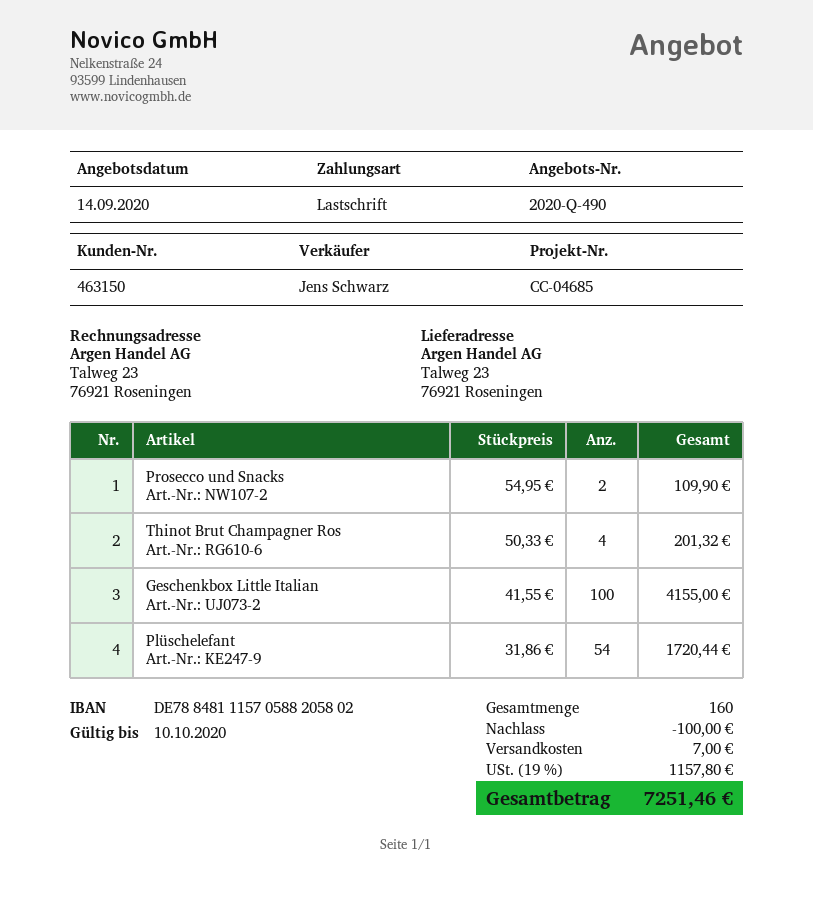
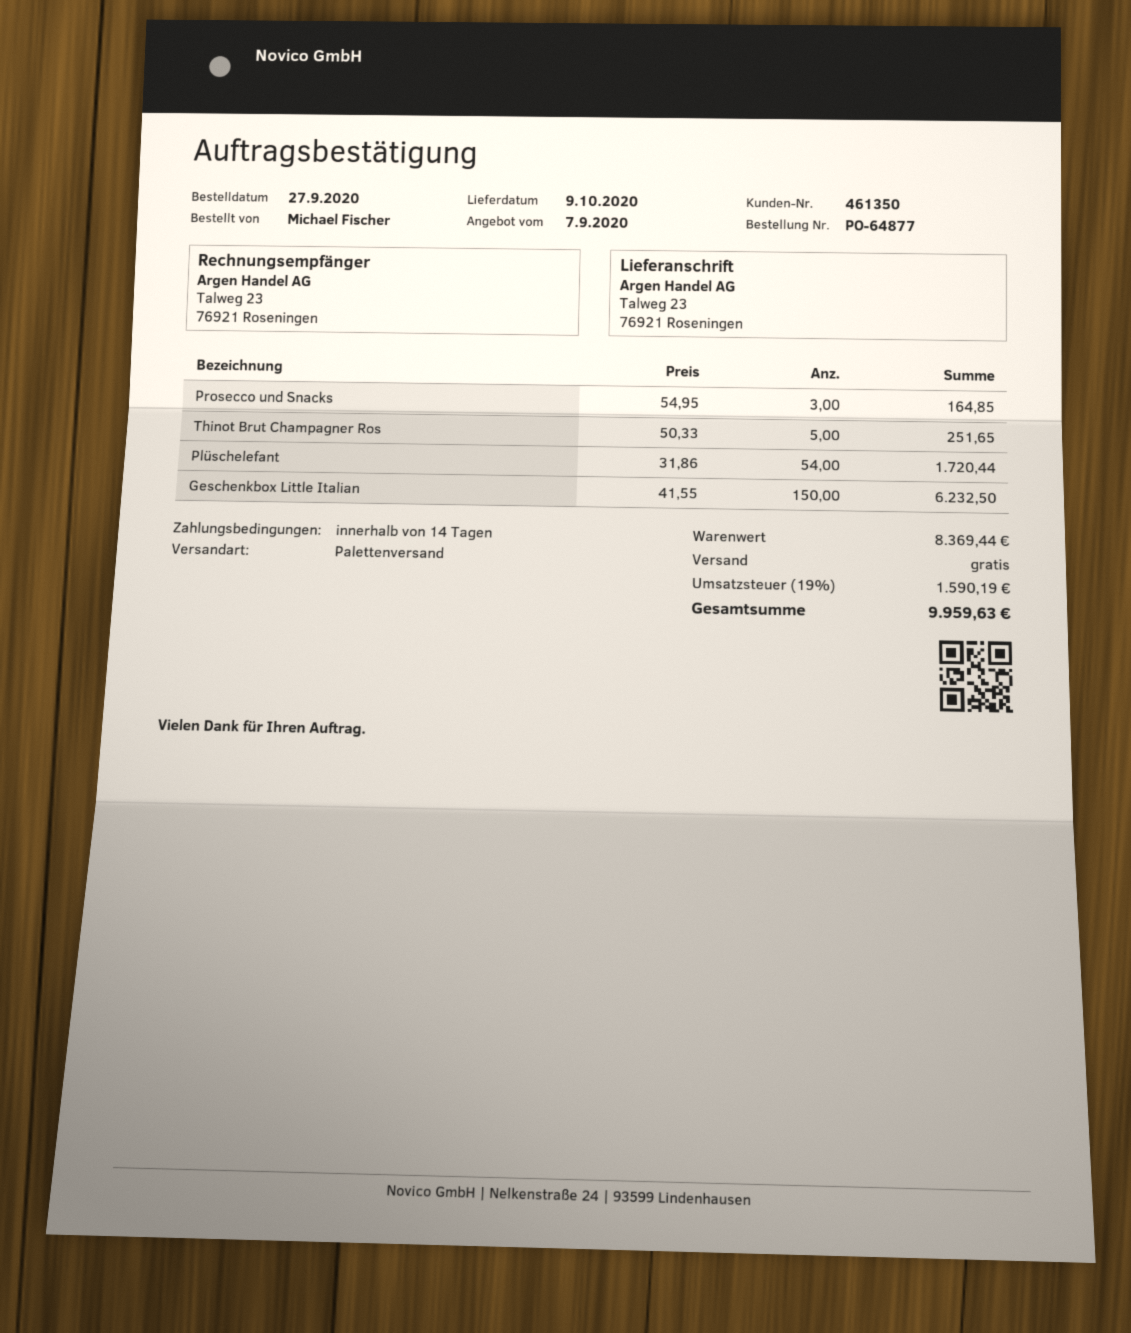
quote date: 2020-09-14 -> 2020-09-07
customer number: 463150 -> 461350
Prosecco und Snacks: 2 x 54.95 = 109.90 -> 3 x 54.95 = 164.85
Thinot Brut Champagner Ros: 4 x 50.33 = 201.32 -> 5 x 50.33 = 251.65
Geschenkbox Little Italian: 100 x 41.55 = 4155.00 -> 150 x 41.55 = 6232.50
discount: 100.00 -> none
shipping: 7.00 -> 0.00
tax: 19% = 1157.80 -> 19% = 1590.19
total: 7251.46 -> 9959.63

